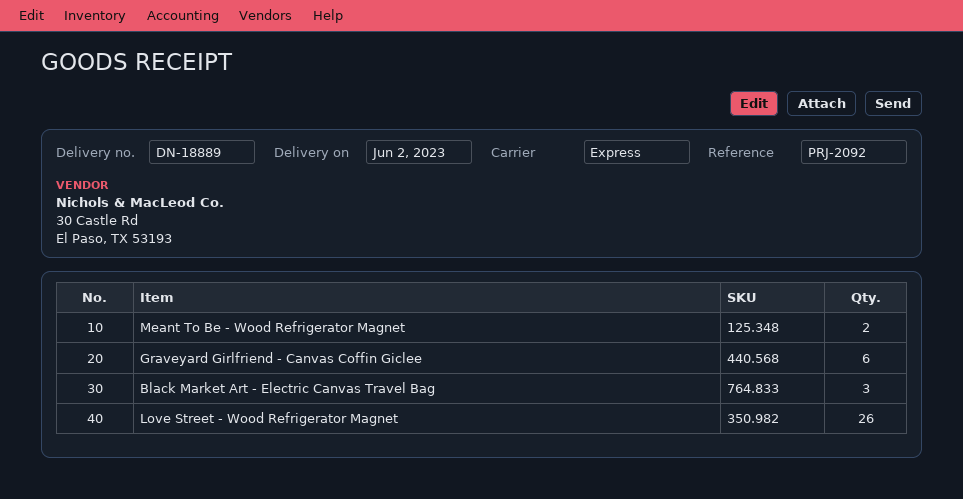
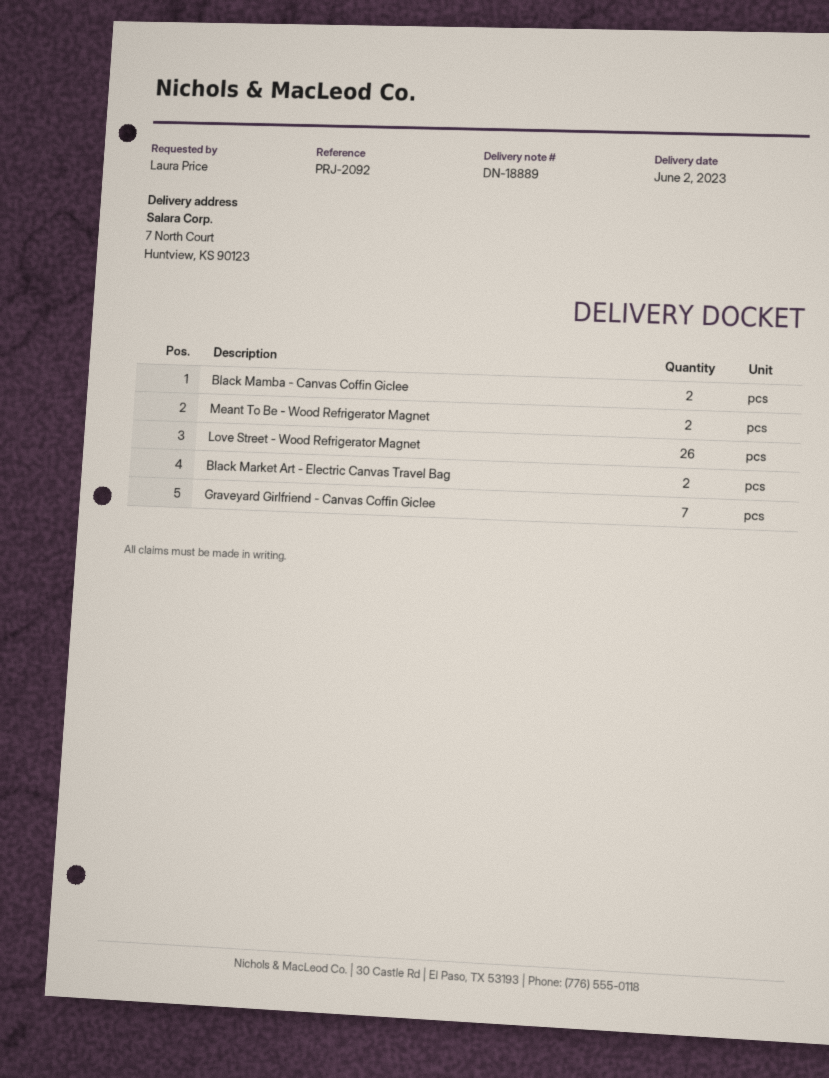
Graveyard Girlfriend - Canvas Coffin Giclee: 6 -> 7
Black Market Art - Electric Canvas Travel Bag: 3 -> 2
Black Mamba - Canvas Coffin Giclee: none -> 2

